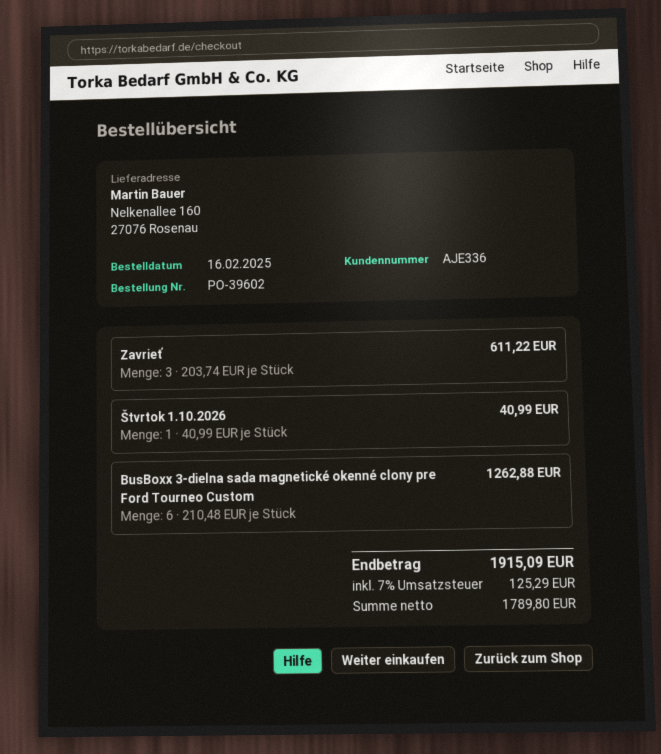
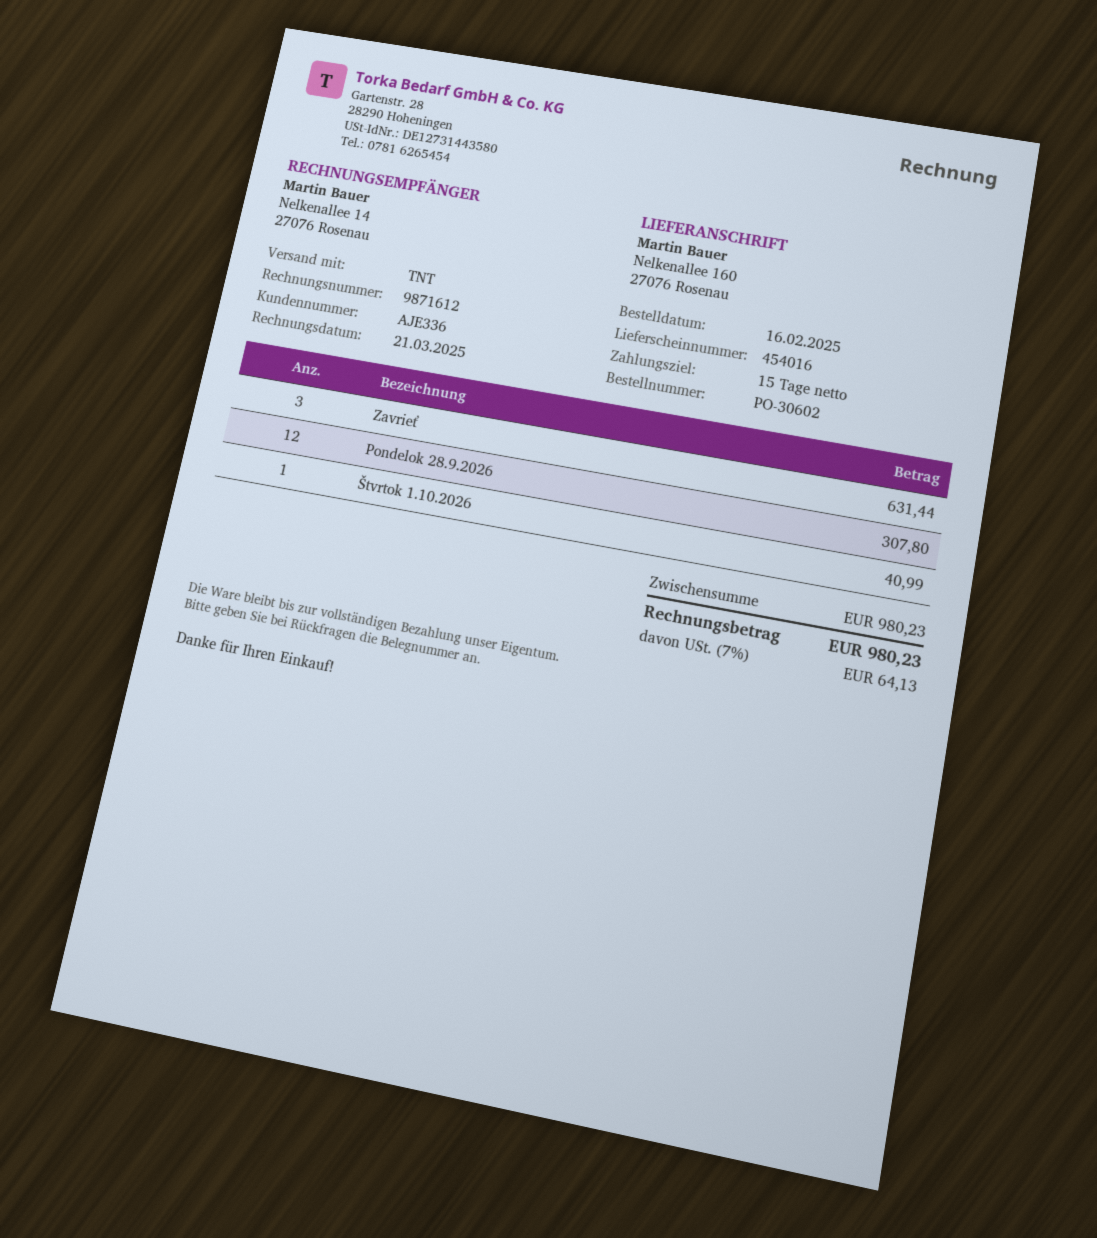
order number: PO-39602 -> PO-30602
Zavrieť: 3 for 611.22 -> 3 for 631.44
BusBoxx 3-dielna sada magnetické okenné clony pre Ford Tourneo Custom: 6 for 1262.88 -> none
Pondelok 28.9.2026: none -> 12 for 307.80
tax: 7% = 125.29 -> 7% = 64.13
total: 1915.09 -> 980.23

